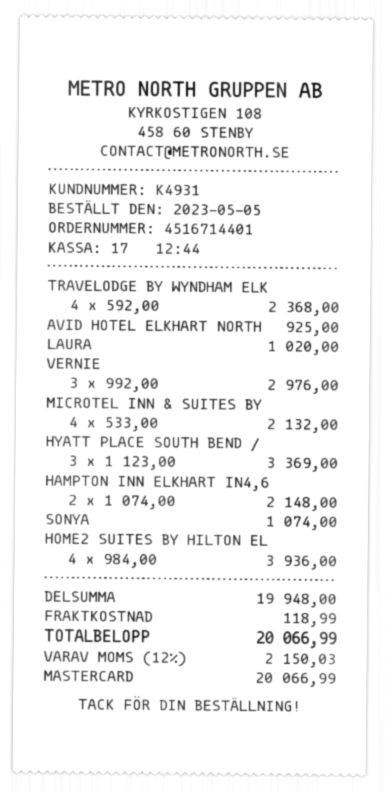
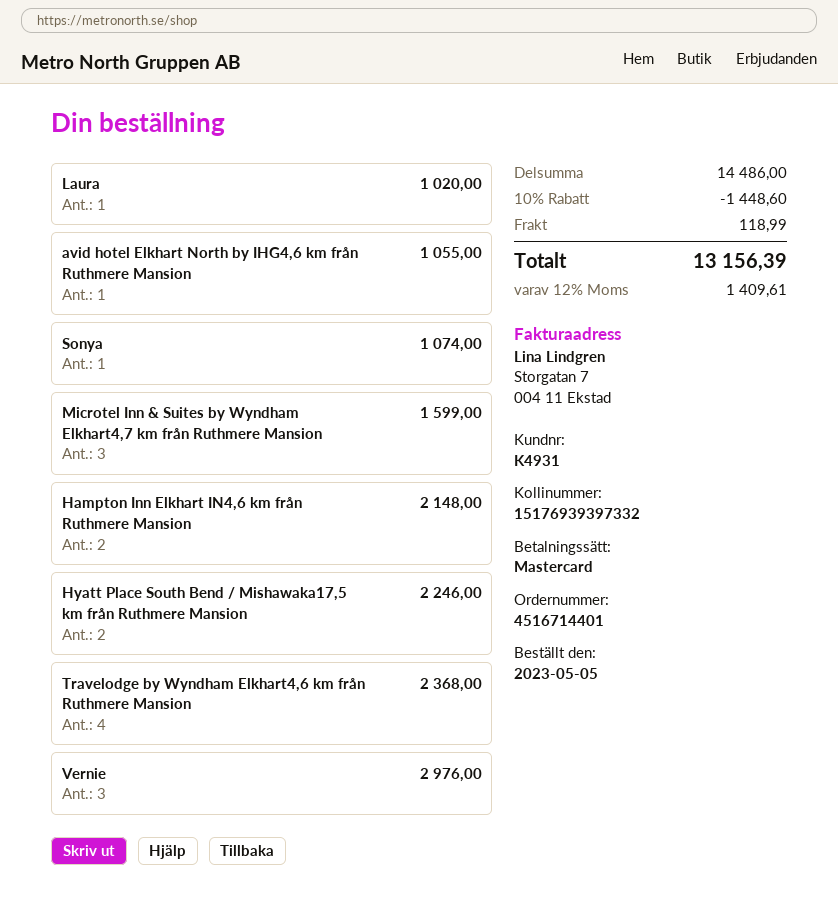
AVID HOTEL ELKHART NORTH: 1 for 925.00 -> 1 for 1055.00
MICROTEL INN & SUITES BY: 4 for 2132.00 -> 3 for 1599.00
HYATT PLACE SOUTH BEND /: 3 for 3369.00 -> 2 for 2246.00
HOME2 SUITES BY HILTON EL: 4 for 3936.00 -> none
subtotal: 19948.00 -> 14486.00
discount: none -> 10% = 1448.60
tax: 12% = 2150.03 -> 12% = 1409.61
total: 20066.99 -> 13156.39

